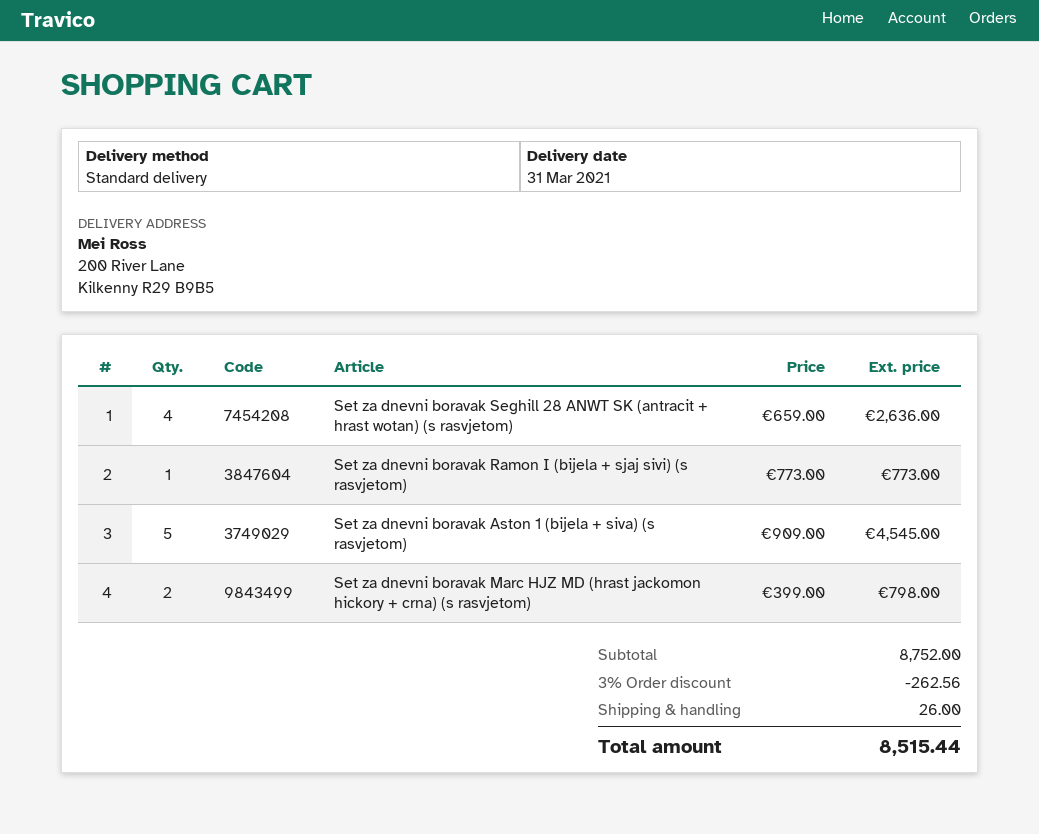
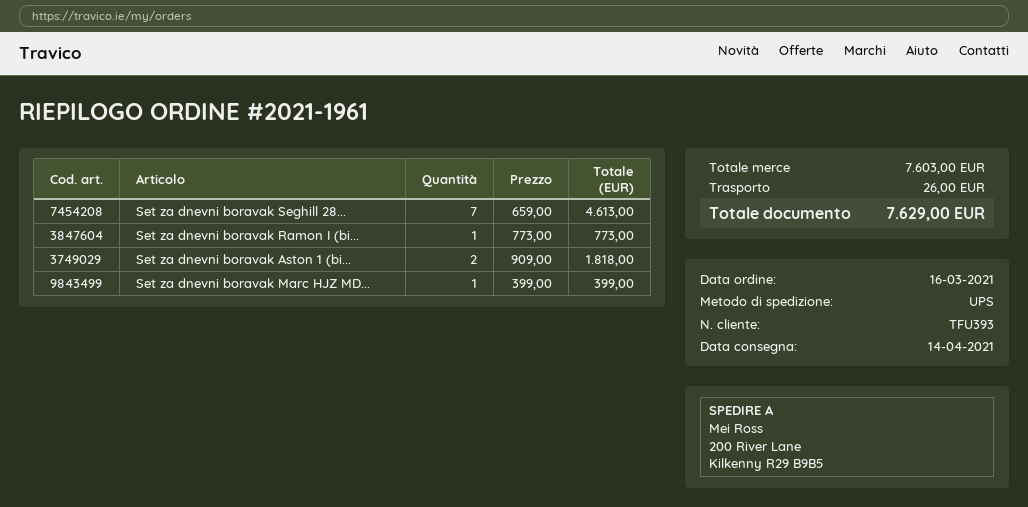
delivery date: 2021-03-31 -> 2021-04-14
shipping method: standard -> UPS
Set za dnevni boravak Seghill 28 ANWT SK (antracit + hrast wotan) (s rasvjetom): 4 x 659.00 = 2636.00 -> 7 x 659.00 = 4613.00
Set za dnevni boravak Aston 1 (bijela + siva) (s rasvjetom): 5 x 909.00 = 4545.00 -> 2 x 909.00 = 1818.00
Set za dnevni boravak Marc HJZ MD (hrast jackomon hickory + crna) (s rasvjetom): 2 x 399.00 = 798.00 -> 1 x 399.00 = 399.00
subtotal: 8752.00 -> 7603.00
discount: 3% = 262.56 -> none
total: 8515.44 -> 7629.00

